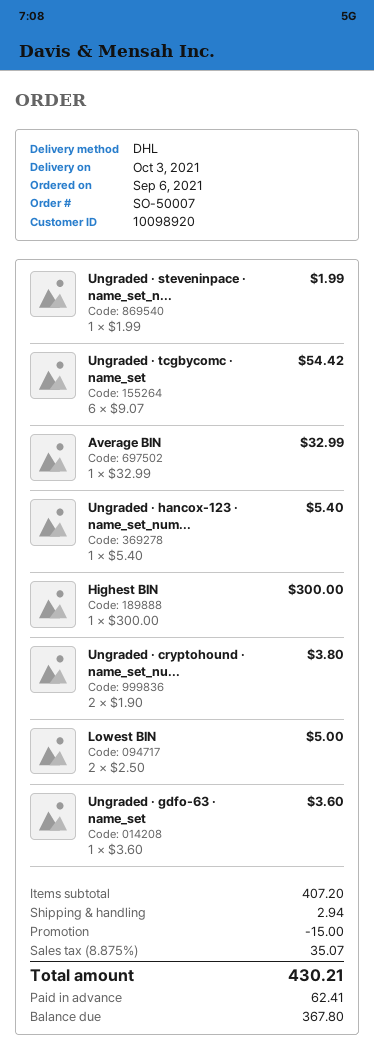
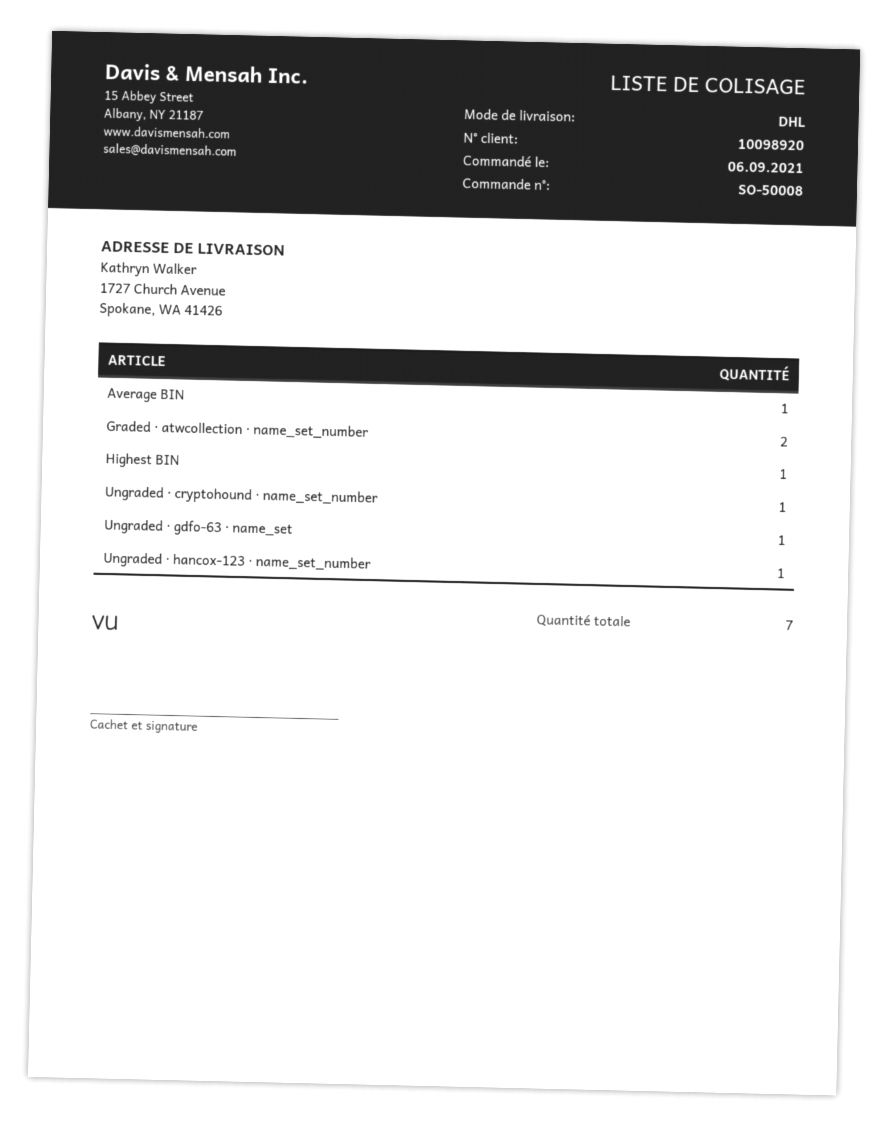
order number: SO-50007 -> SO-50008
Ungraded · steveninpace · name_set_n...: 1 -> none
Ungraded · tcgbycomc · name_set: 6 -> none
Ungraded · cryptohound · name_set_nu...: 2 -> 1
Lowest BIN: 2 -> none
Graded · atwcollection · name_set_number: none -> 2

